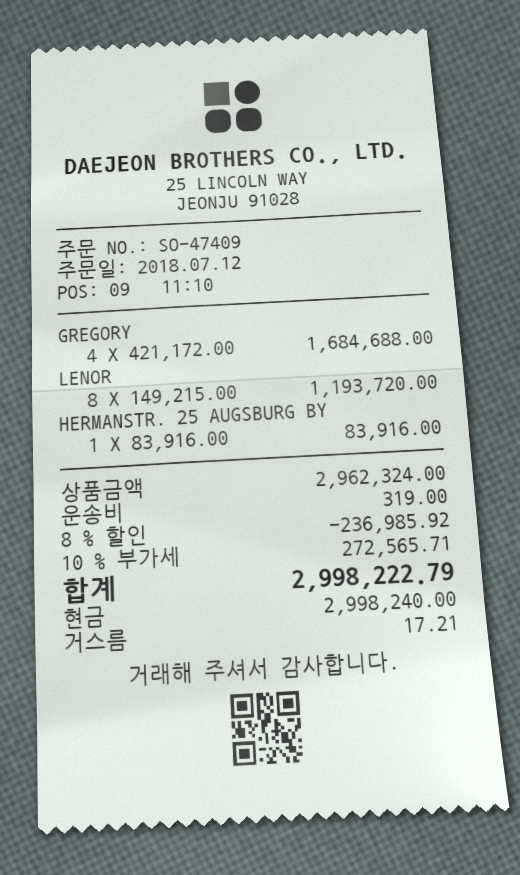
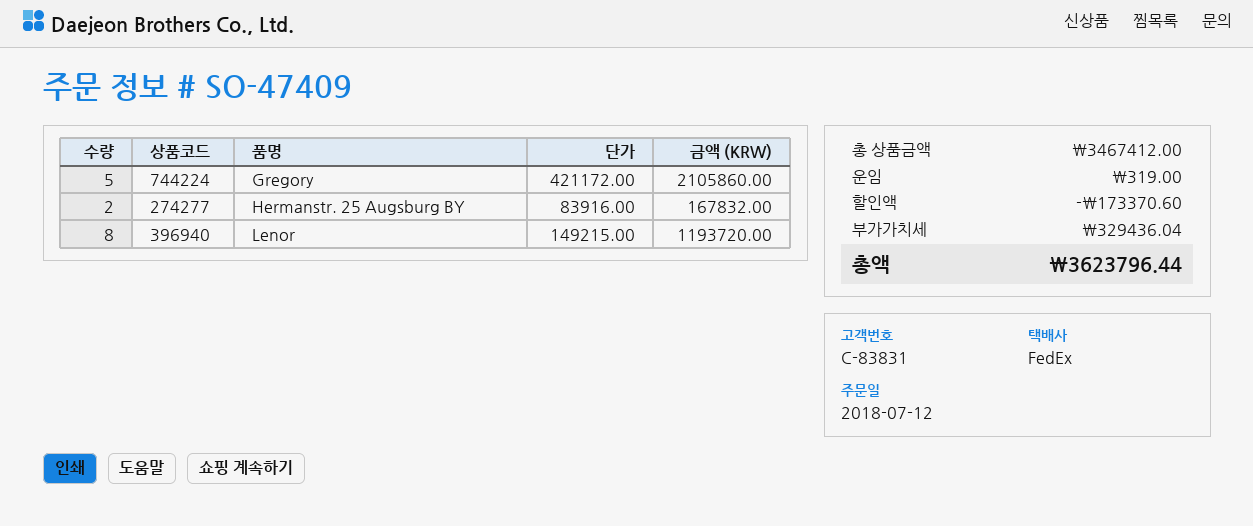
GREGORY: 4 x 421172.00 = 1684688.00 -> 5 x 421172.00 = 2105860.00
HERMANSTR. 25 AUGSBURG BY: 1 x 83916.00 = 83916.00 -> 2 x 83916.00 = 167832.00
subtotal: 2962324.00 -> 3467412.00
discount: 236985.92 -> 173370.60
tax: 272565.71 -> 329436.04
total: 2998222.79 -> 3623796.44

